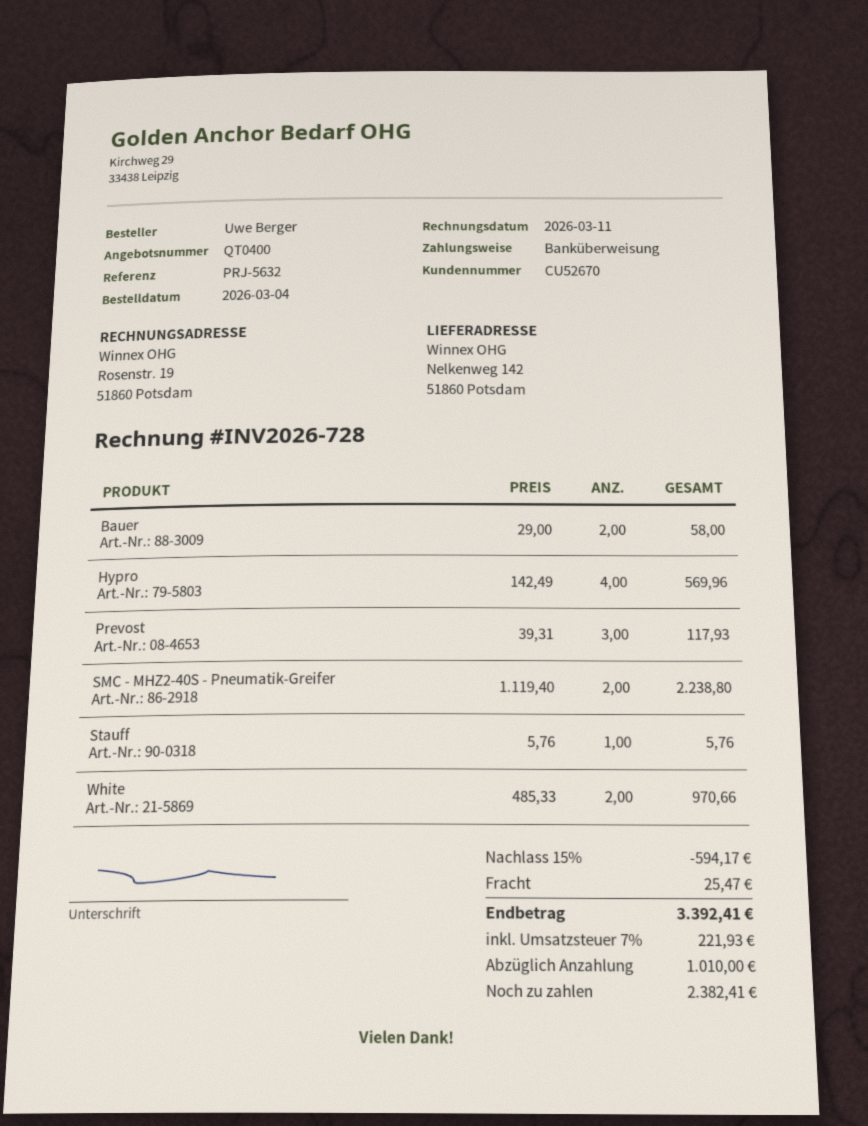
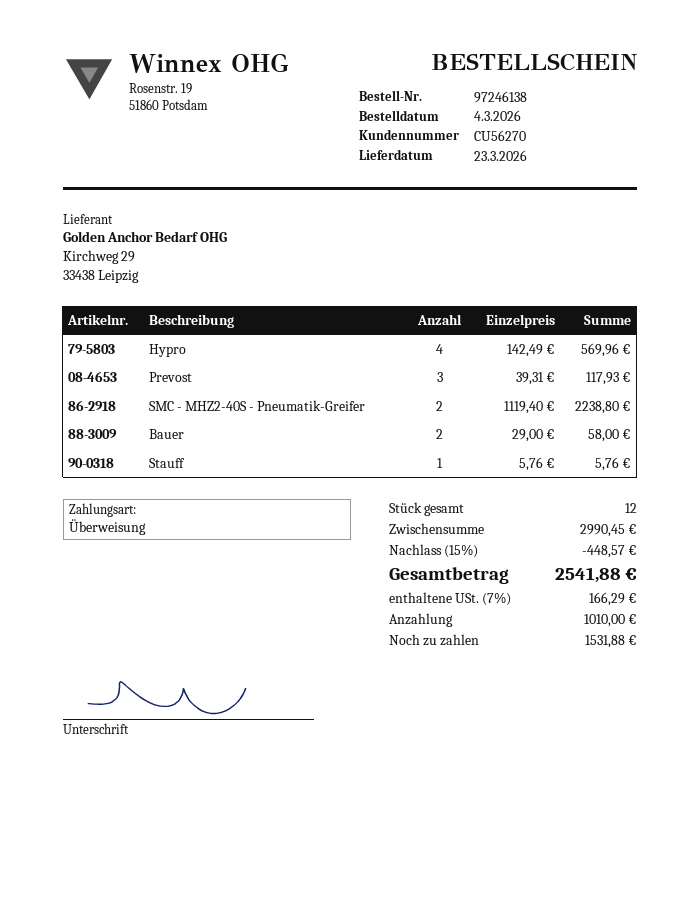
customer number: CU52670 -> CU56270
White: 2 x 485.33 = 970.66 -> none
discount: 15% = 594.17 -> 15% = 448.57
shipping: 25.47 -> none
tax: 7% = 221.93 -> 7% = 166.29
total: 3392.41 -> 2541.88
balance: 2382.41 -> 1531.88

